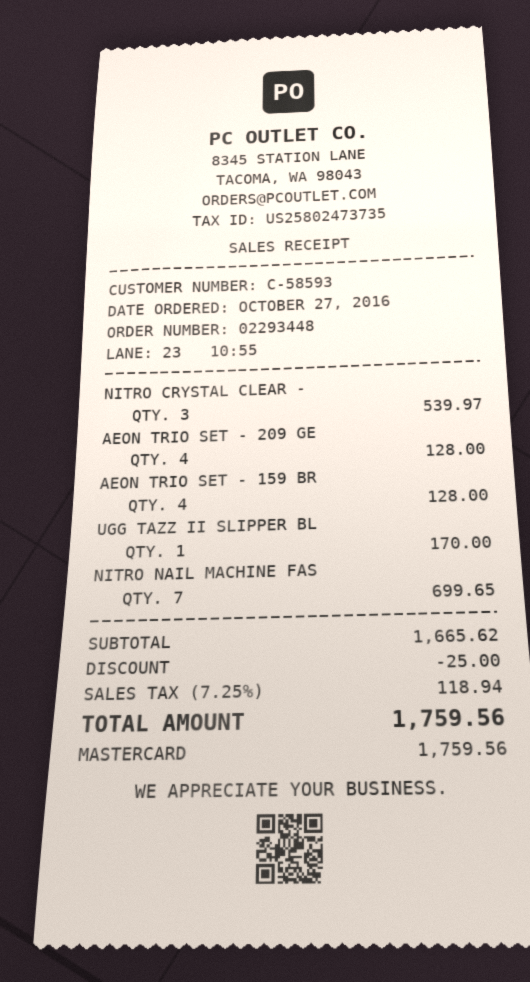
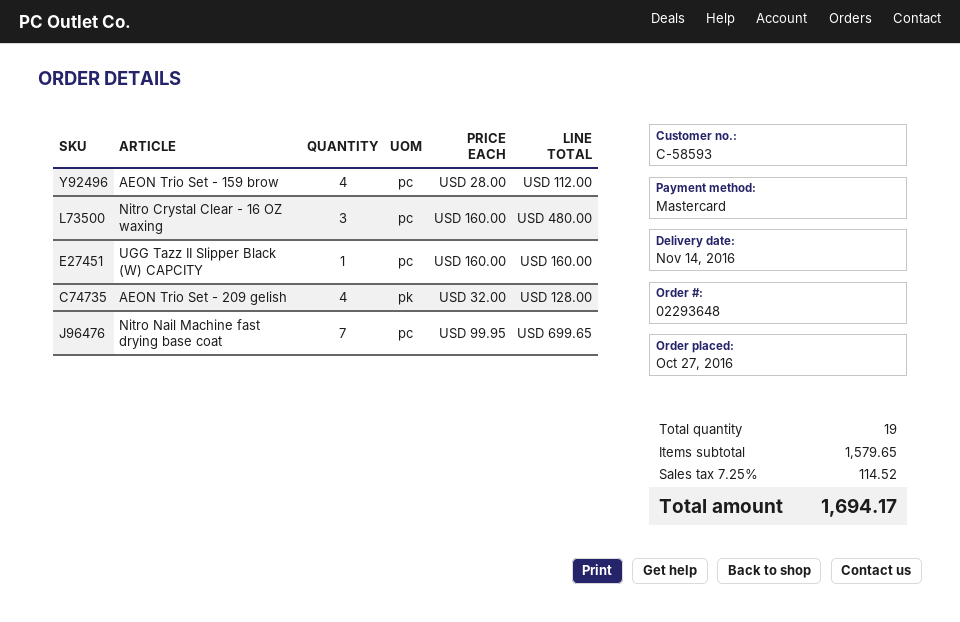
order number: 02293448 -> 02293648
NITRO CRYSTAL CLEAR -: 3 for 539.97 -> 3 for 480.00
AEON TRIO SET - 159 BR: 4 for 128.00 -> 4 for 112.00
UGG TAZZ II SLIPPER BL: 1 for 170.00 -> 1 for 160.00
subtotal: 1665.62 -> 1579.65
discount: 25.00 -> none
tax: 7.25% = 118.94 -> 7.25% = 114.52
total: 1759.56 -> 1694.17

